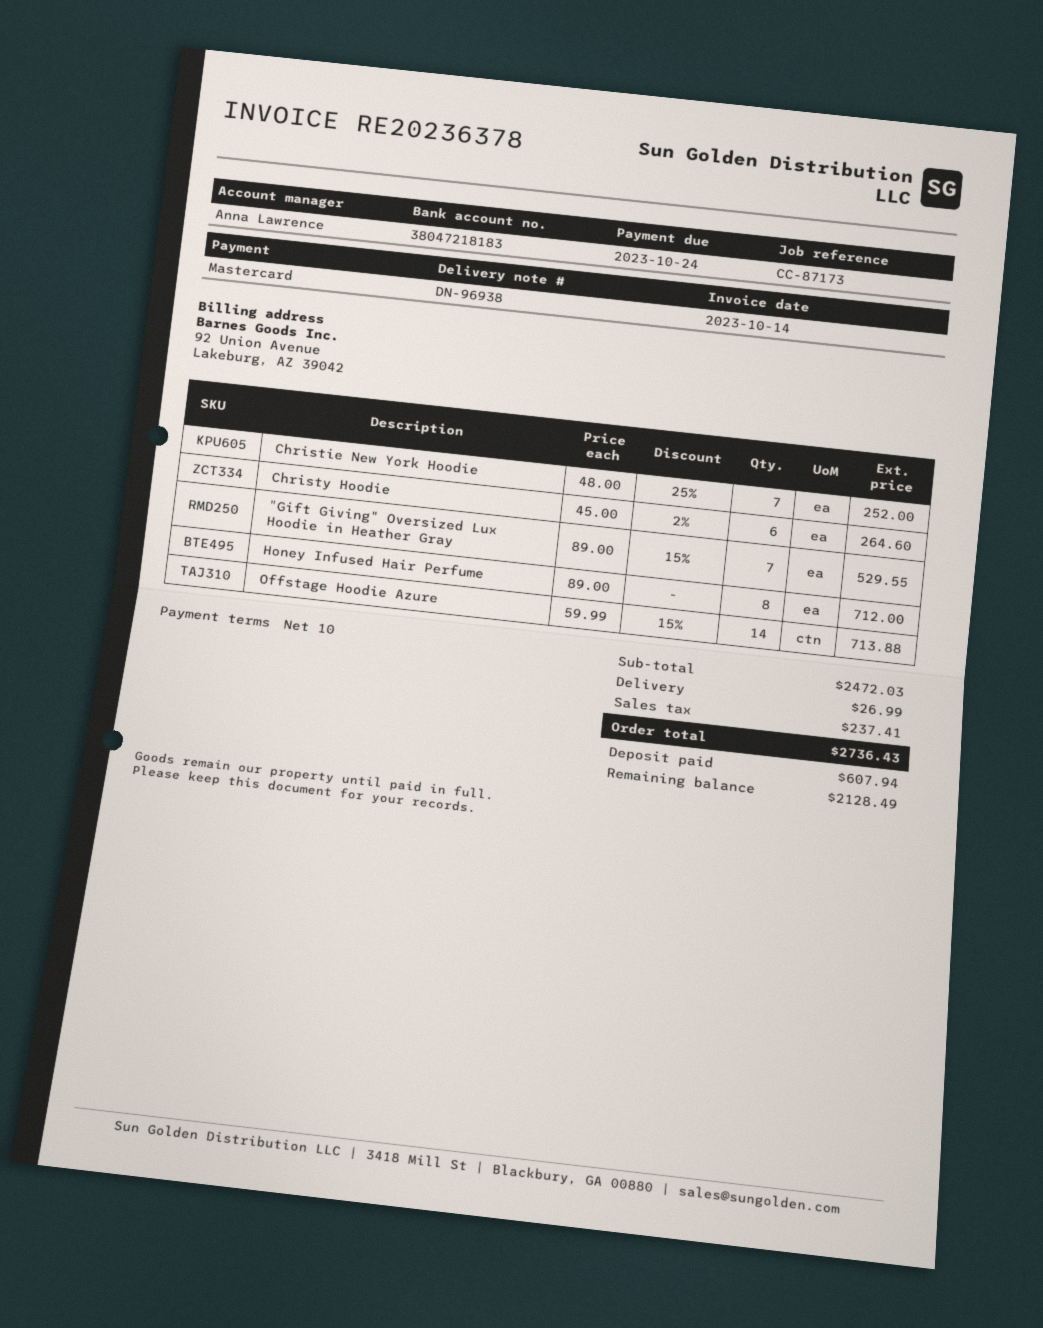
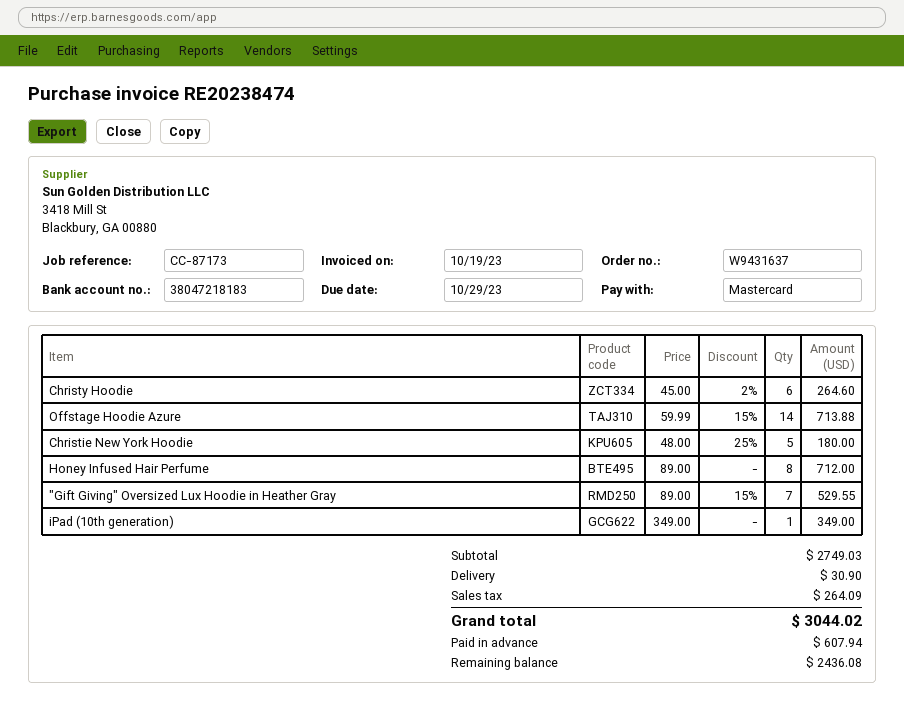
invoice number: RE20236378 -> RE20238474
invoice date: 2023-10-14 -> 2023-10-19
due date: 2023-10-24 -> 2023-10-29
Christie New York Hoodie: 7 x 48.00 - 25% = 252.00 -> 5 x 48.00 - 25% = 180.00
iPad (10th generation): none -> 1 x 349.00 = 349.00
subtotal: 2472.03 -> 2749.03
shipping: 26.99 -> 30.90
tax: 237.41 -> 264.09
total: 2736.43 -> 3044.02
balance: 2128.49 -> 2436.08

